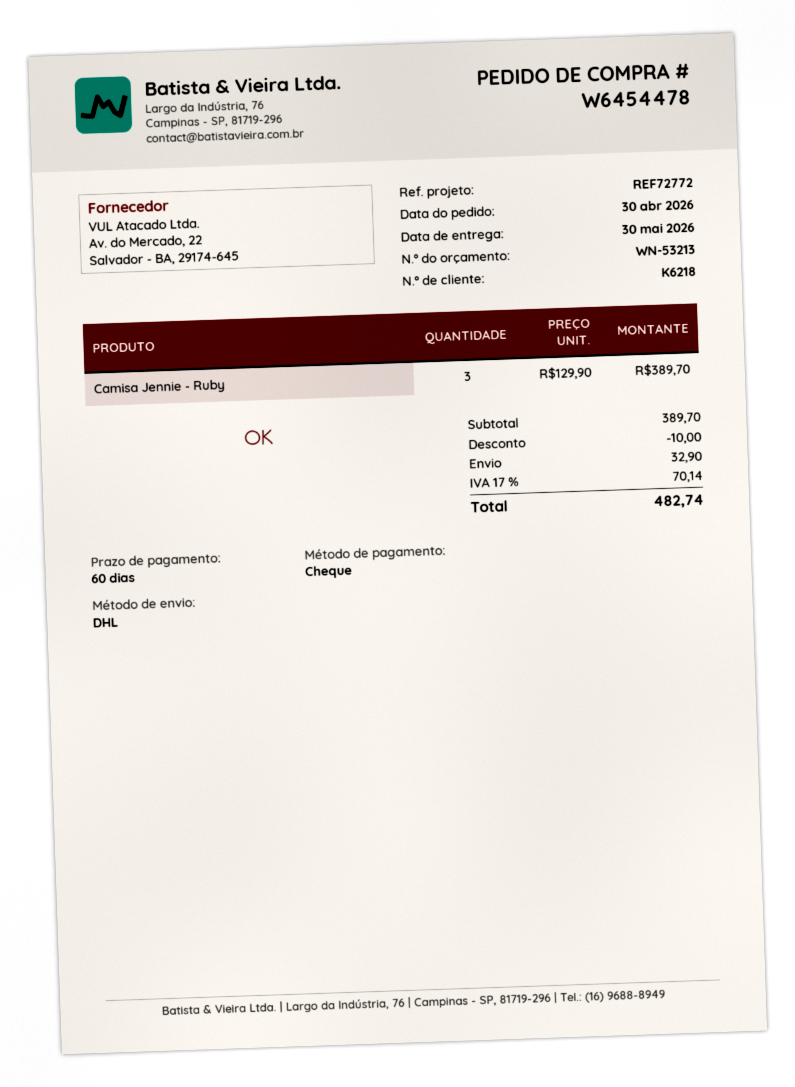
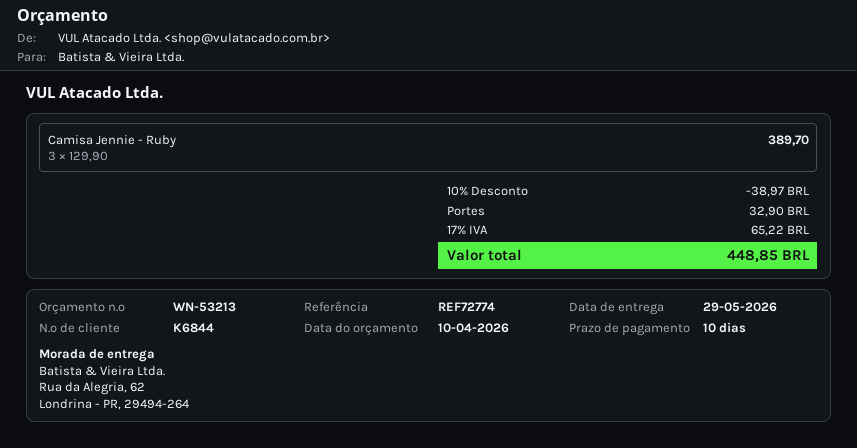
delivery date: 2026-05-30 -> 2026-05-29
payment terms: 60 days -> 10 days
customer number: K6218 -> K6844
reference: REF72772 -> REF72774
discount: 10.00 -> 38.97
tax: 17% = 70.14 -> 17% = 65.22
total: 482.74 -> 448.85

